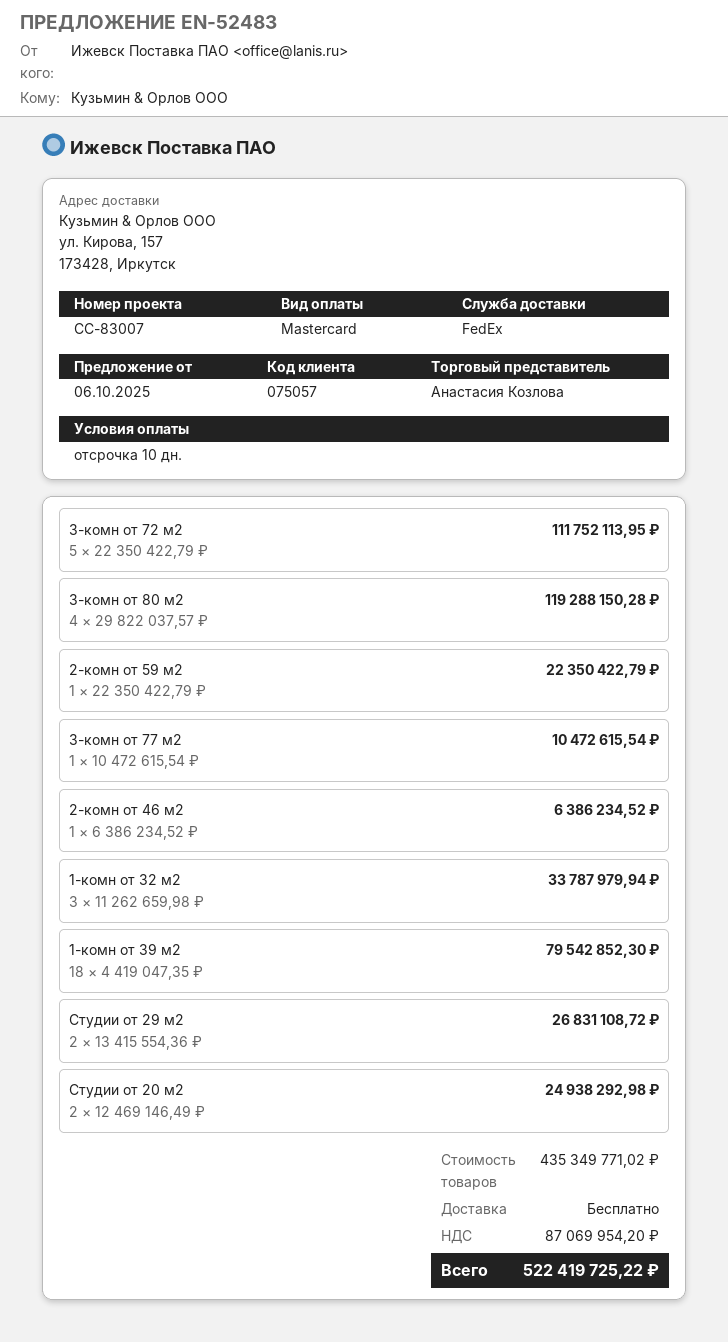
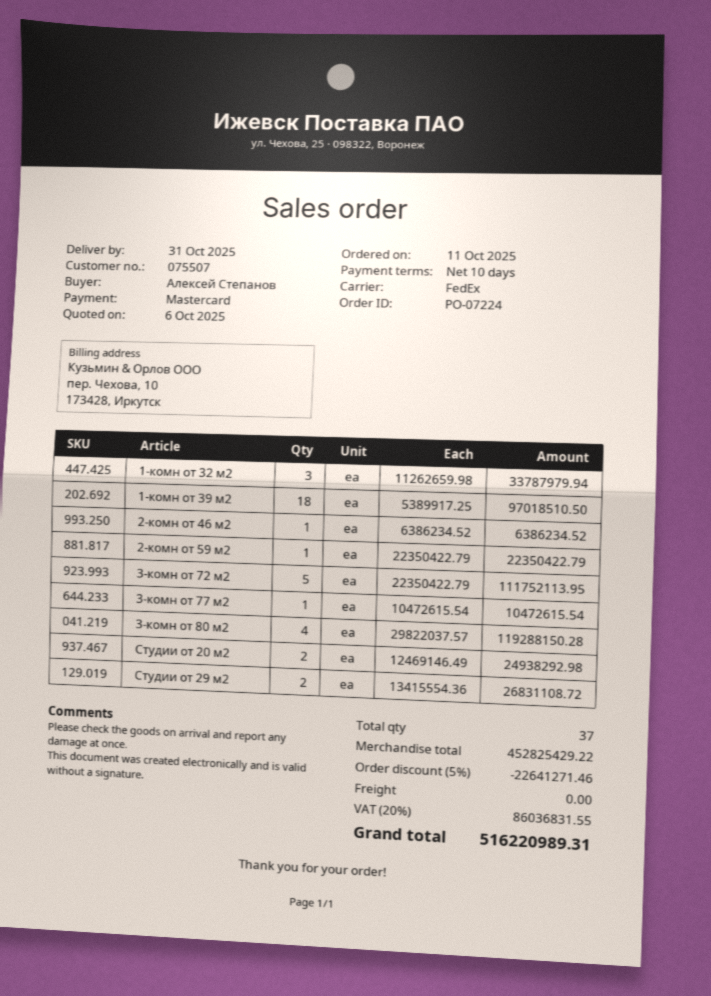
customer number: 075057 -> 075507
1-комн от 39 м2: 18 x 4419047.35 = 79542852.30 -> 18 x 5389917.25 = 97018510.50
subtotal: 435349771.02 -> 452825429.22
discount: none -> 5% = 22641271.46
tax: 87069954.20 -> 86036831.55
total: 522419725.22 -> 516220989.31

